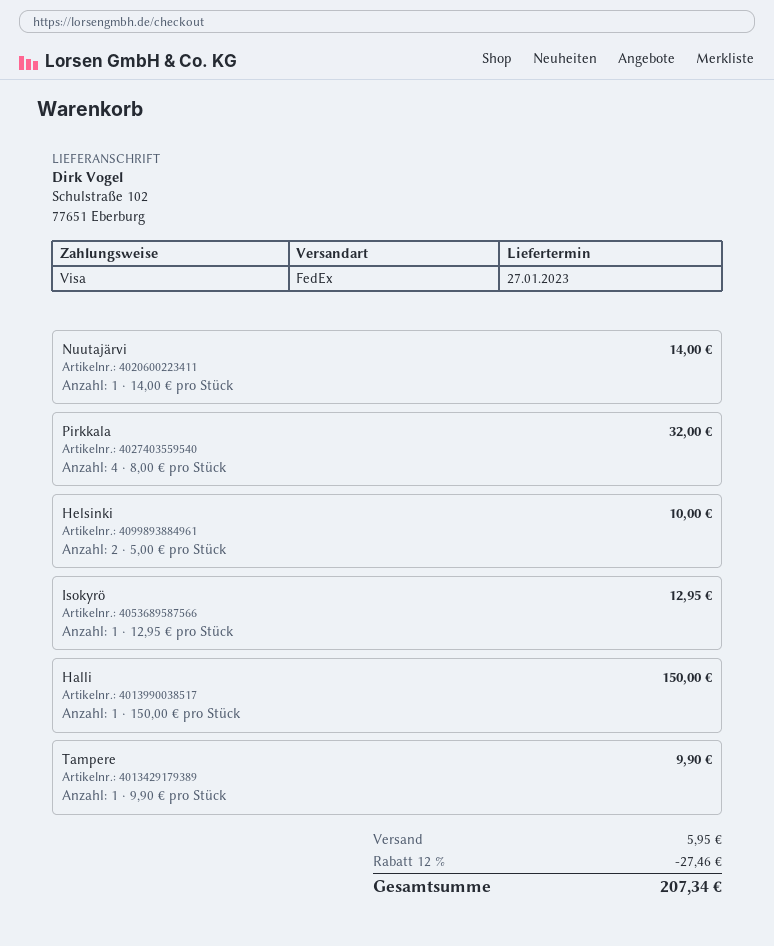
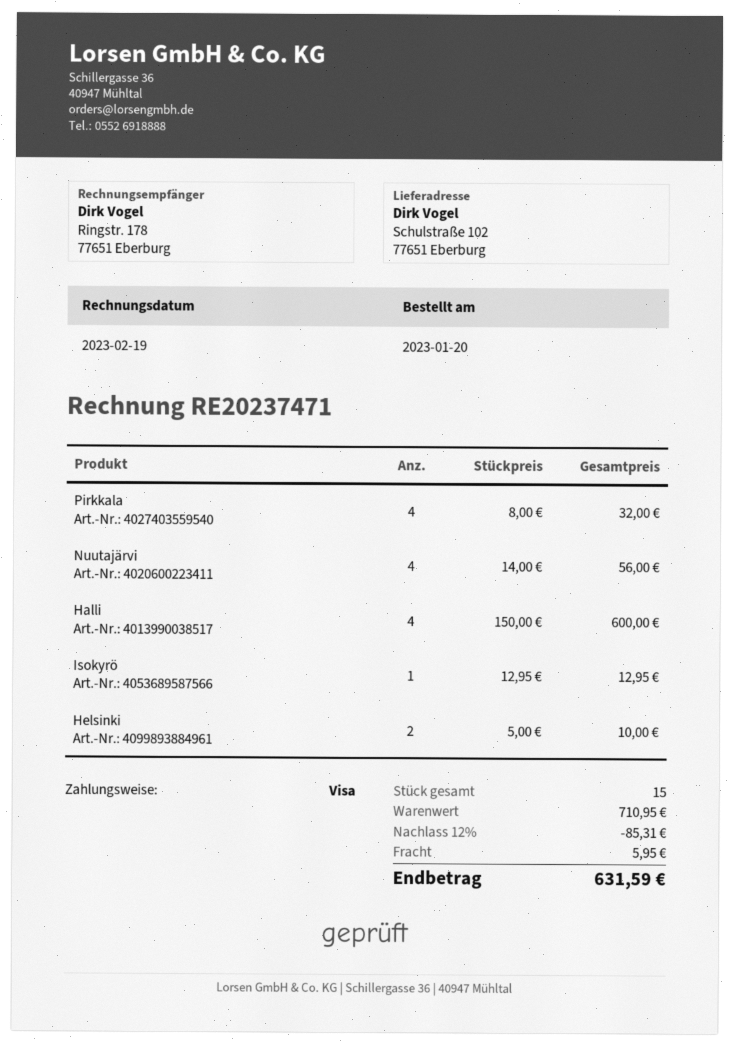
Nuutajärvi: 1 x 14.00 = 14.00 -> 4 x 14.00 = 56.00
Halli: 1 x 150.00 = 150.00 -> 4 x 150.00 = 600.00
Tampere: 1 x 9.90 = 9.90 -> none
discount: 12% = 27.46 -> 12% = 85.31
total: 207.34 -> 631.59

